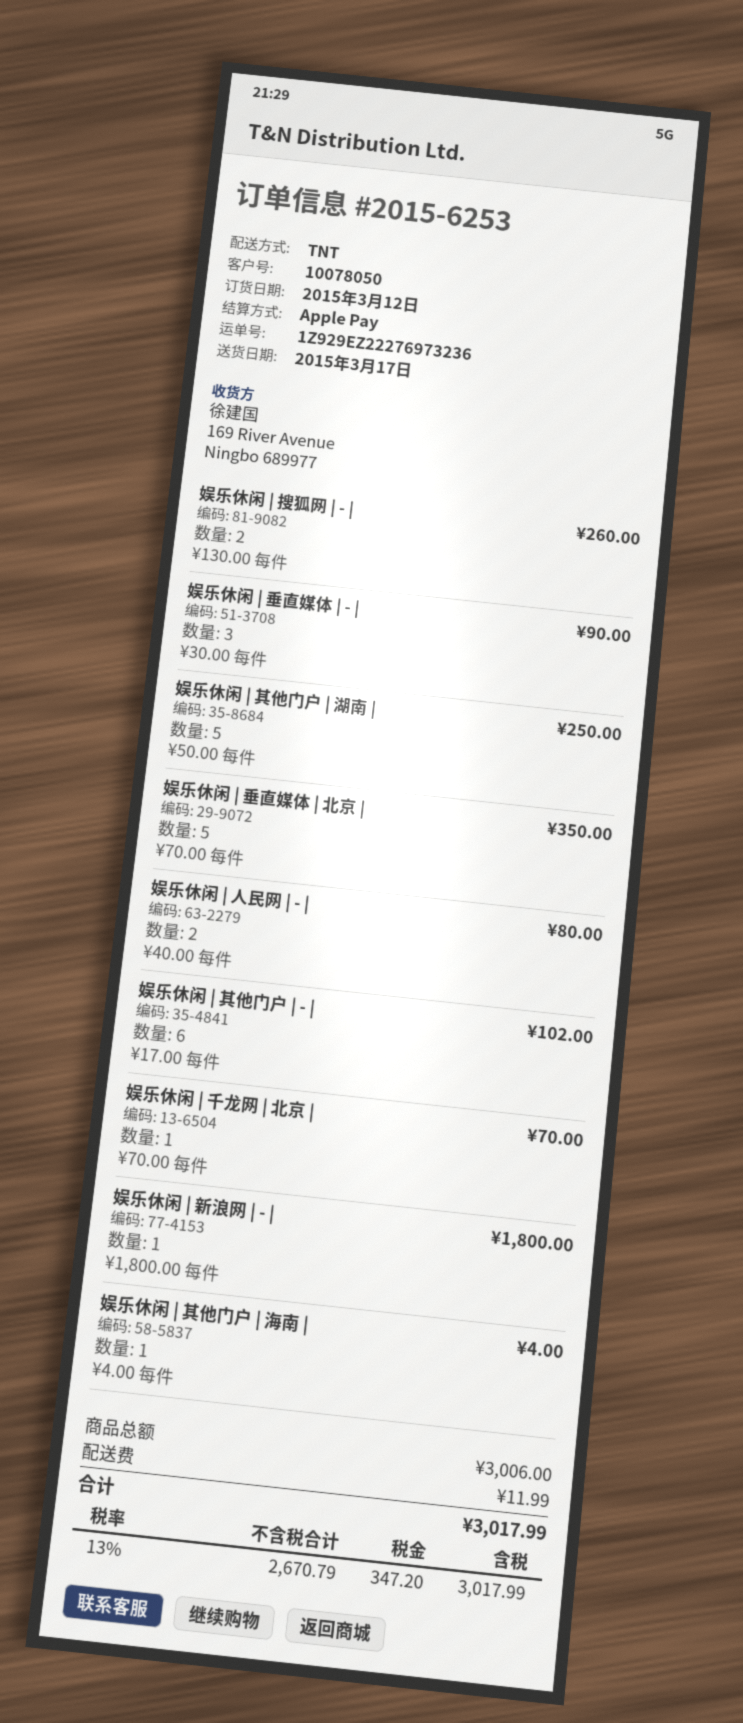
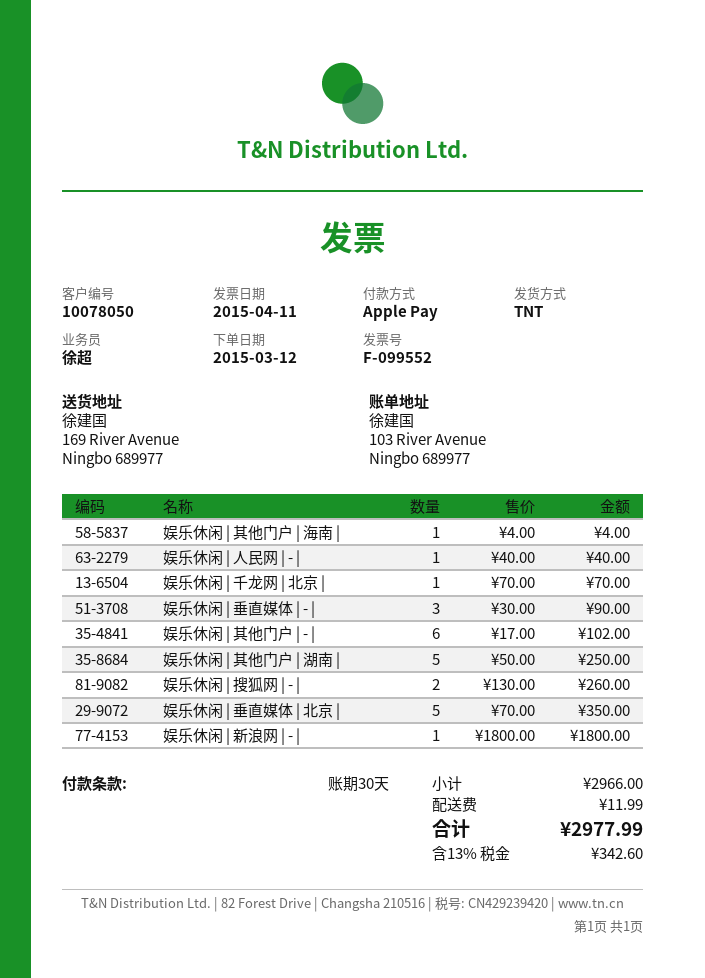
娱乐休闲 | 人民网 | - |: 2 x 40.00 = 80.00 -> 1 x 40.00 = 40.00
subtotal: 3006.00 -> 2966.00
tax: 13% = 347.20 -> 13% = 342.60
total: 3017.99 -> 2977.99

